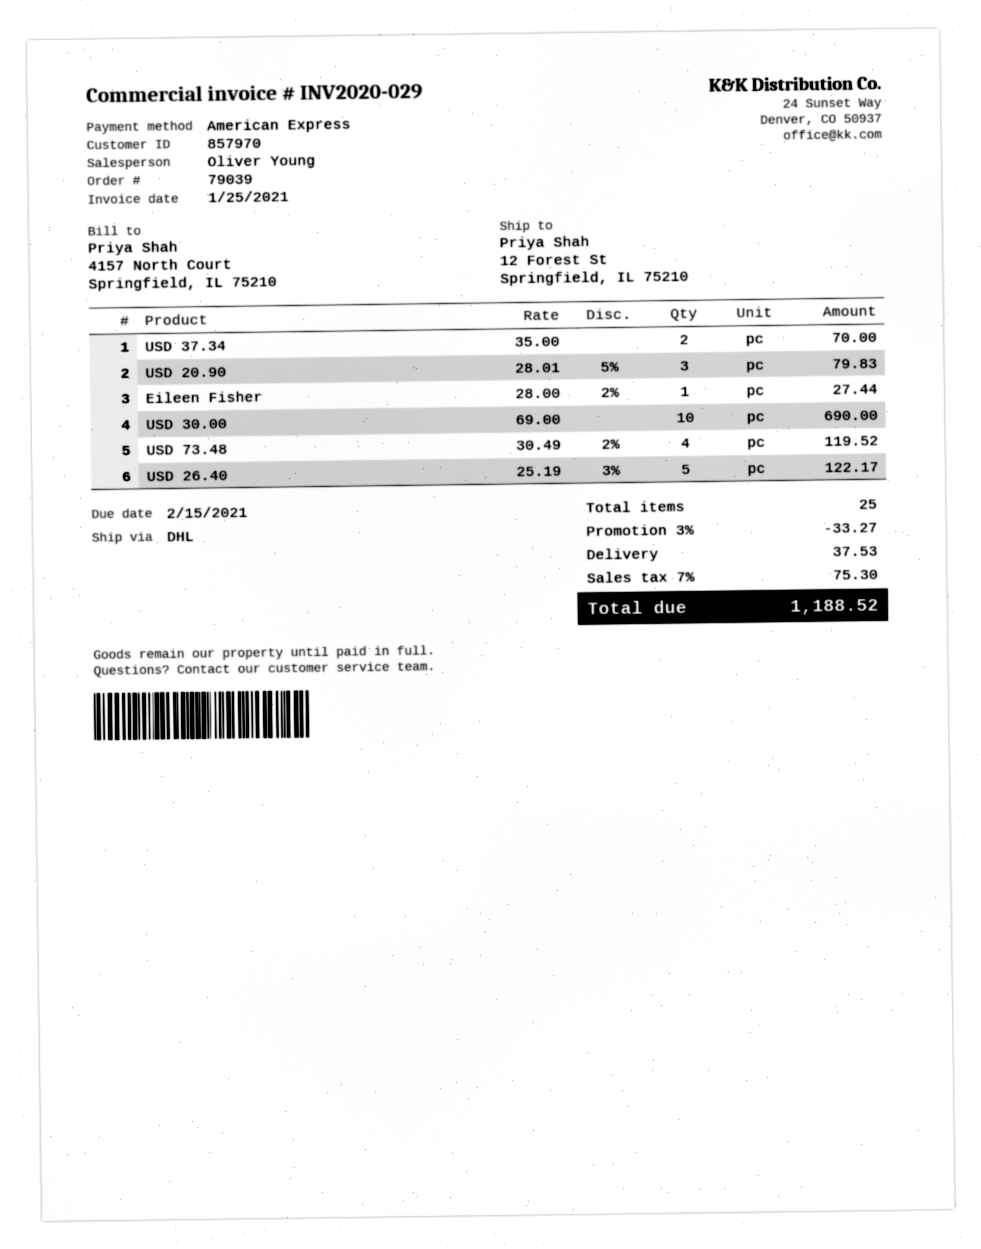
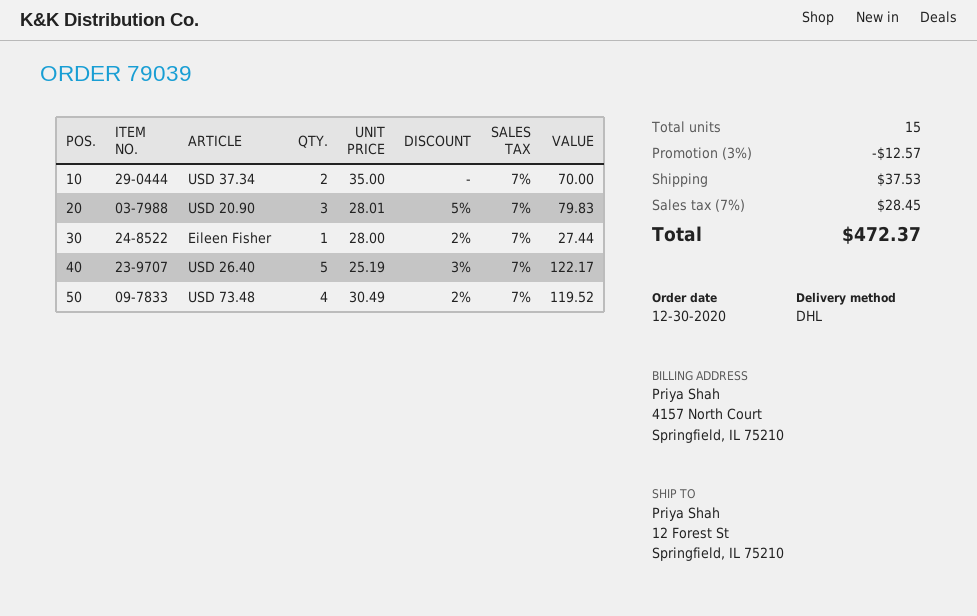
USD 30.00: 10 x 69.00 = 690.00 -> none
total quantity: 25 -> 15
discount: 3% = 33.27 -> 3% = 12.57
tax: 7% = 75.30 -> 7% = 28.45
total: 1188.52 -> 472.37

